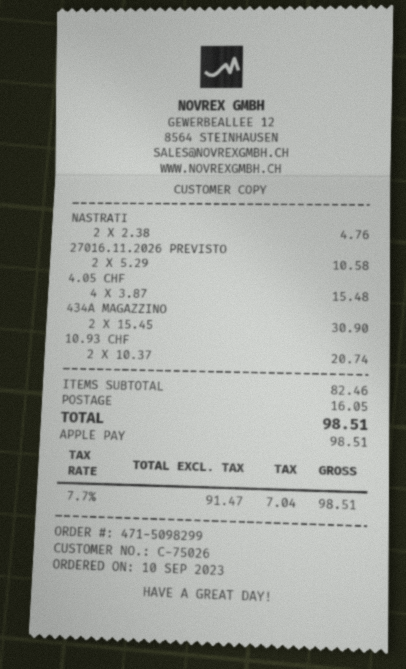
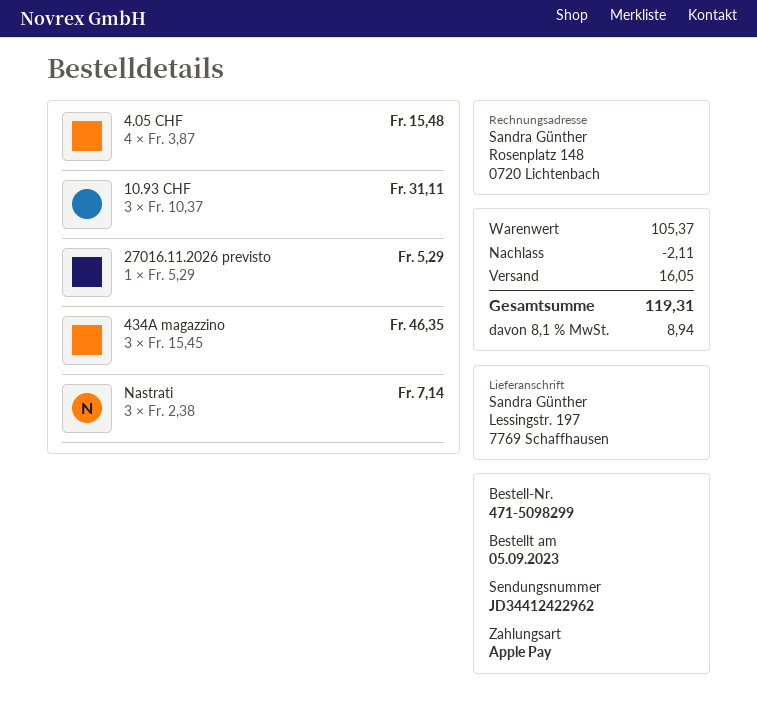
order date: 2023-09-10 -> 2023-09-05
NASTRATI: 2 x 2.38 = 4.76 -> 3 x 2.38 = 7.14
27016.11.2026 PREVISTO: 2 x 5.29 = 10.58 -> 1 x 5.29 = 5.29
434A MAGAZZINO: 2 x 15.45 = 30.90 -> 3 x 15.45 = 46.35
10.93 CHF: 2 x 10.37 = 20.74 -> 3 x 10.37 = 31.11
subtotal: 82.46 -> 105.37
discount: none -> 2.11
tax: 7.7% = 7.04 -> 8.1% = 8.94
total: 98.51 -> 119.31

